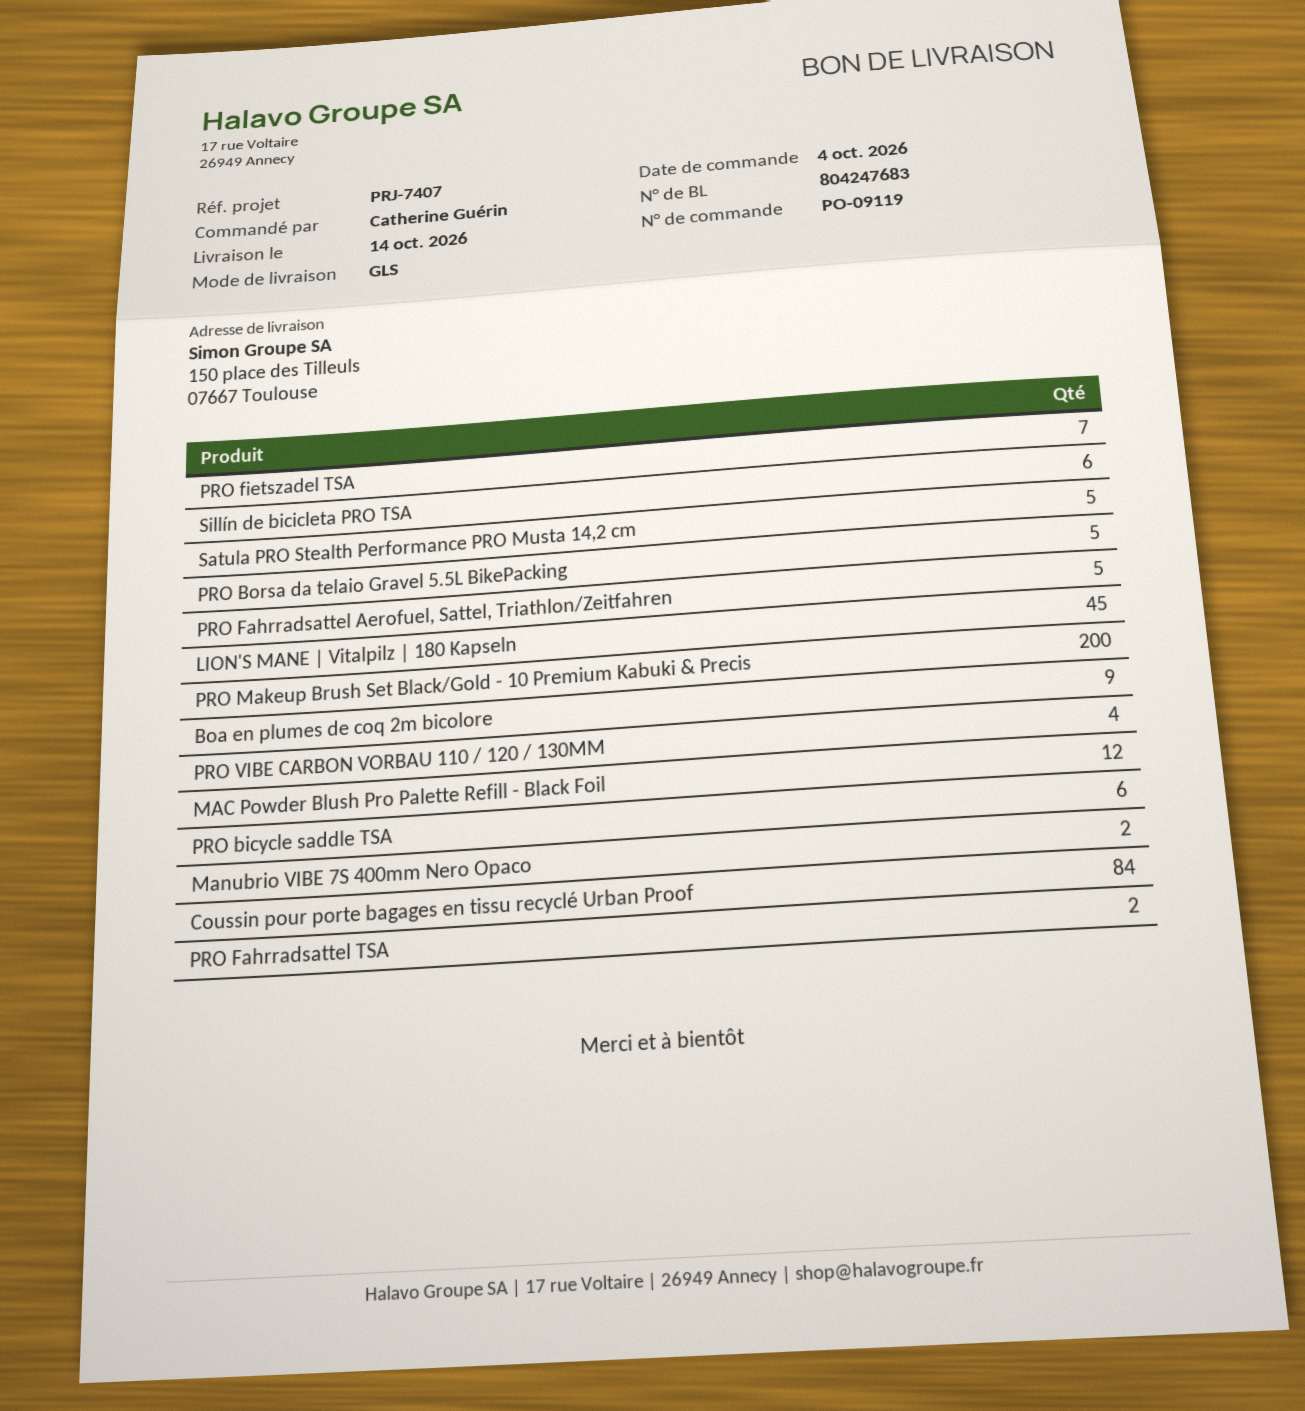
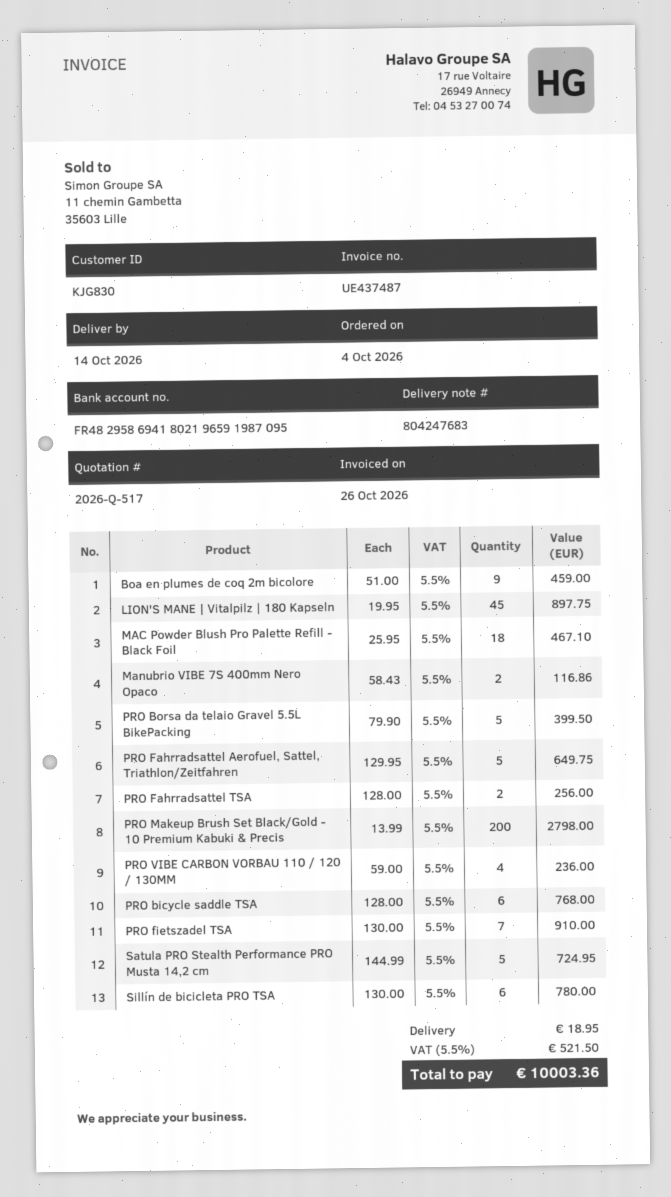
MAC Powder Blush Pro Palette Refill - Black Foil: 12 -> 18
Coussin pour porte bagages en tissu recyclé Urban Proof: 84 -> none

